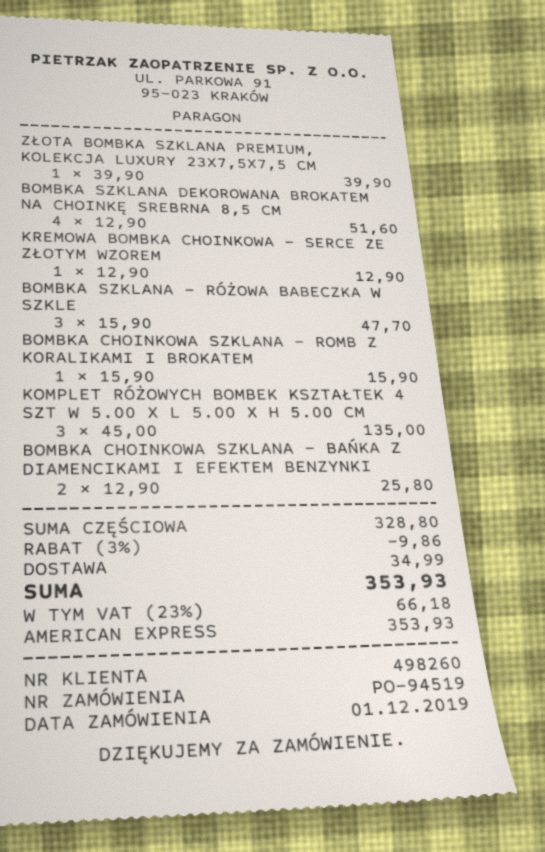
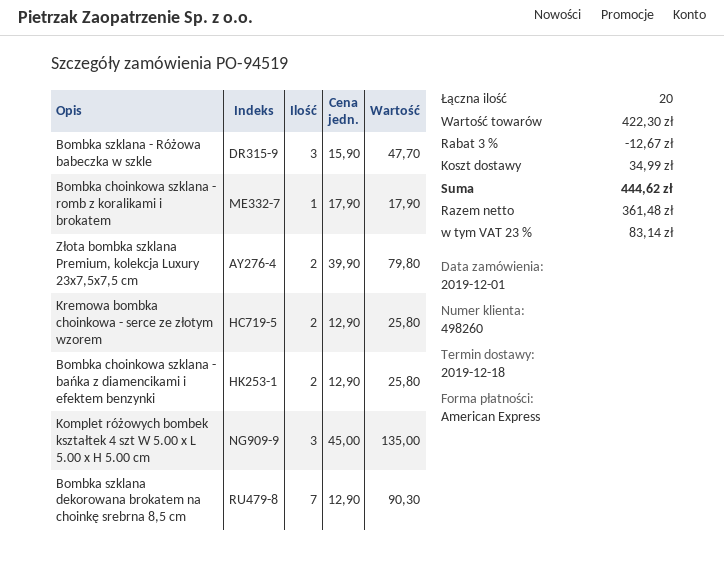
ZŁOTA BOMBKA SZKLANA PREMIUM, KOLEKCJA LUXURY 23X7,5X7,5 CM: 1 x 39.90 = 39.90 -> 2 x 39.90 = 79.80
BOMBKA SZKLANA DEKOROWANA BROKATEM NA CHOINKĘ SREBRNA 8,5 CM: 4 x 12.90 = 51.60 -> 7 x 12.90 = 90.30
KREMOWA BOMBKA CHOINKOWA - SERCE ZE ZŁOTYM WZOREM: 1 x 12.90 = 12.90 -> 2 x 12.90 = 25.80
BOMBKA CHOINKOWA SZKLANA - ROMB Z KORALIKAMI I BROKATEM: 1 x 15.90 = 15.90 -> 1 x 17.90 = 17.90
subtotal: 328.80 -> 422.30
discount: 3% = 9.86 -> 3% = 12.67
tax: 23% = 66.18 -> 23% = 83.14
total: 353.93 -> 444.62

